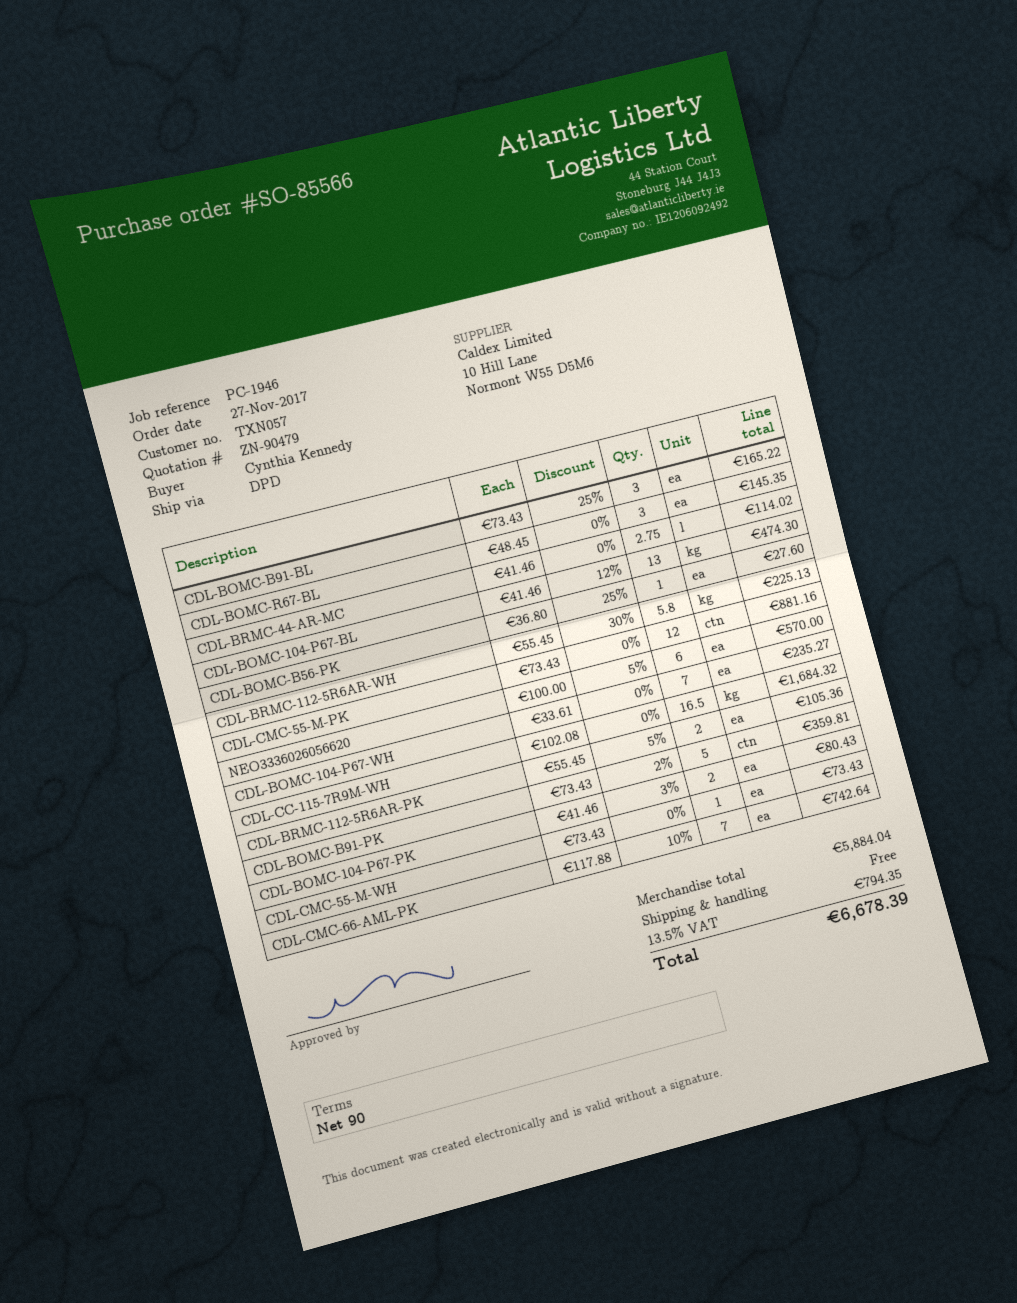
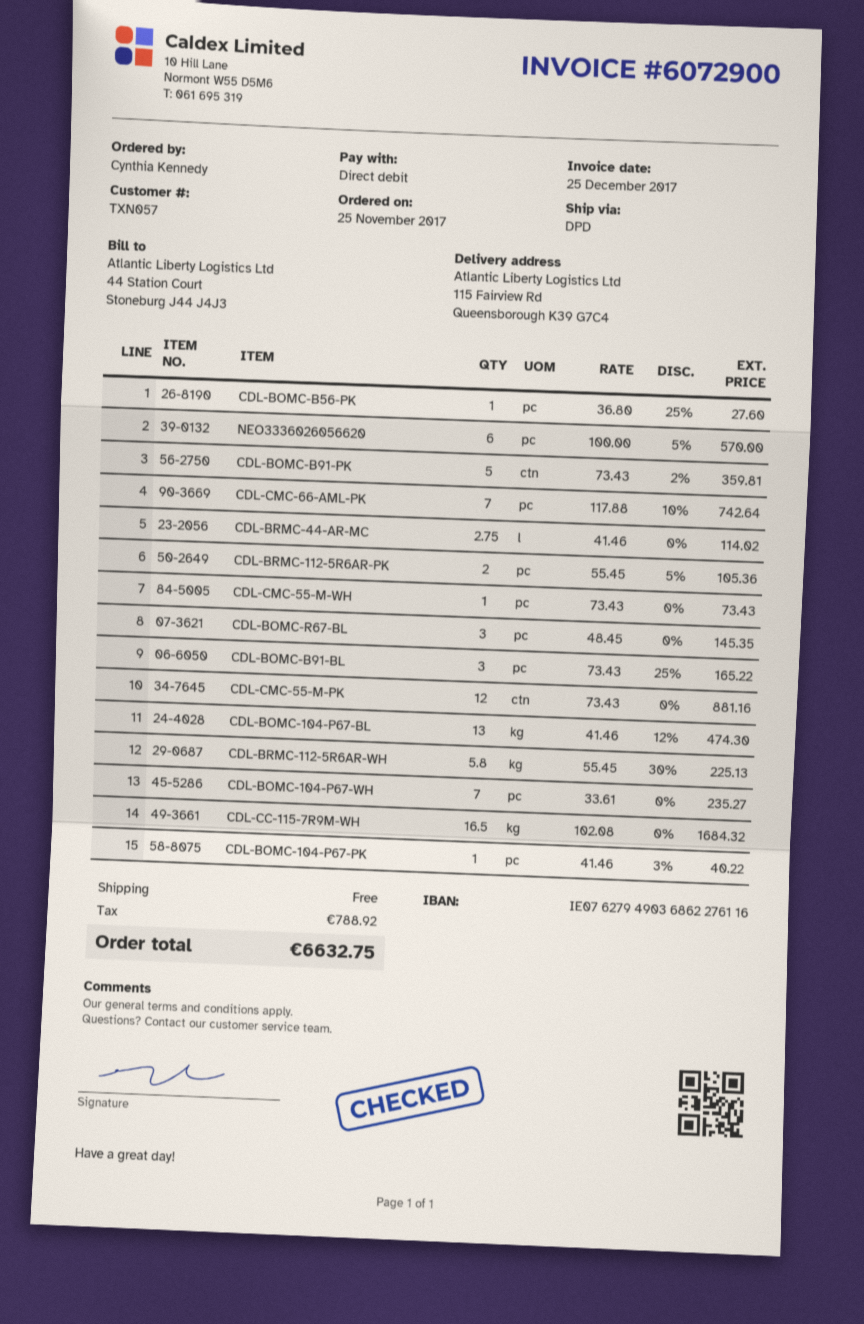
order date: 2017-11-27 -> 2017-11-25
CDL-BOMC-104-P67-PK: 2 x 41.46 - 3% = 80.43 -> 1 x 41.46 - 3% = 40.22
tax: 794.35 -> 788.92
total: 6678.39 -> 6632.75

